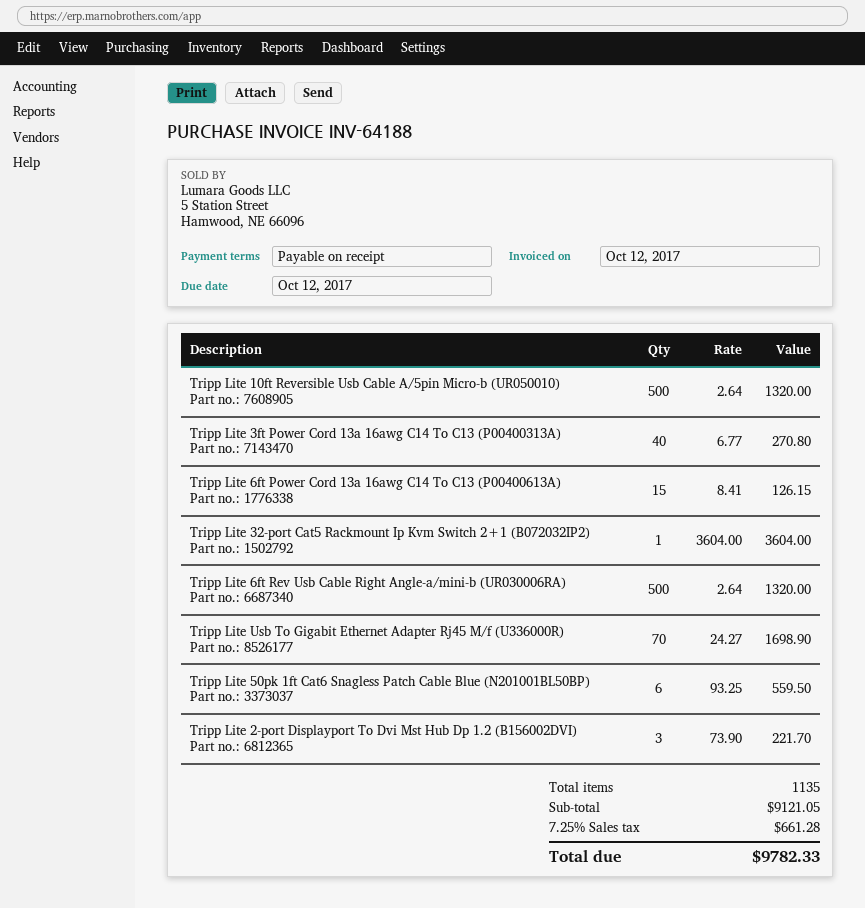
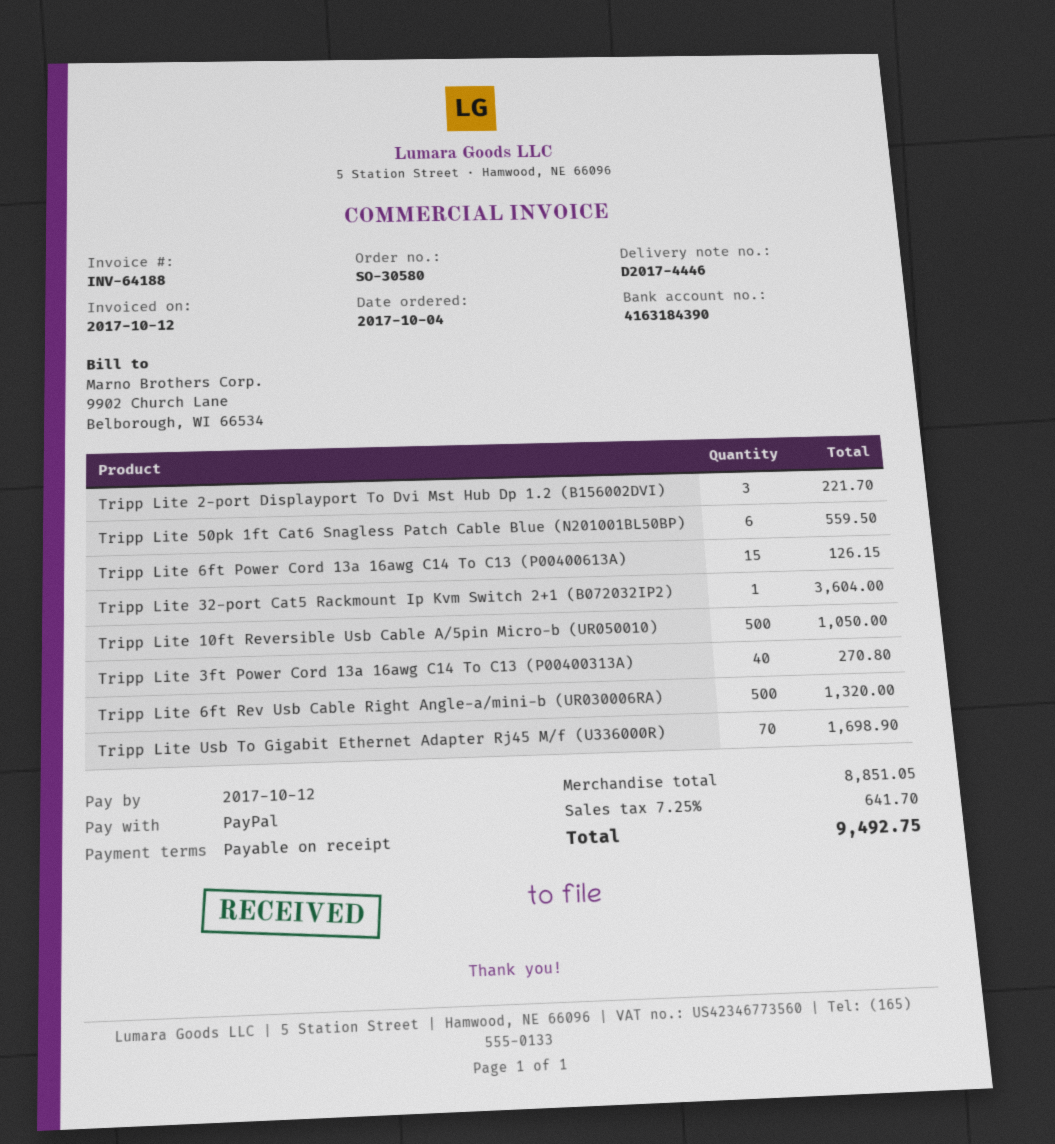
Tripp Lite 10ft Reversible Usb Cable A/5pin Micro-b (UR050010): 500 for 1320.00 -> 500 for 1050.00
subtotal: 9121.05 -> 8851.05
tax: 7.25% = 661.28 -> 7.25% = 641.70
total: 9782.33 -> 9492.75

